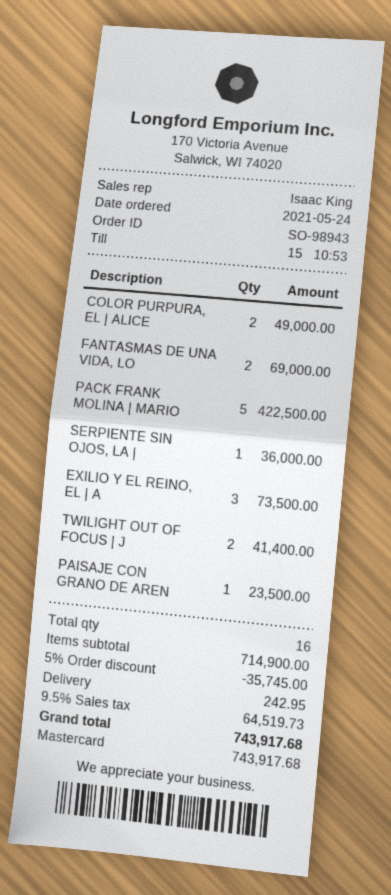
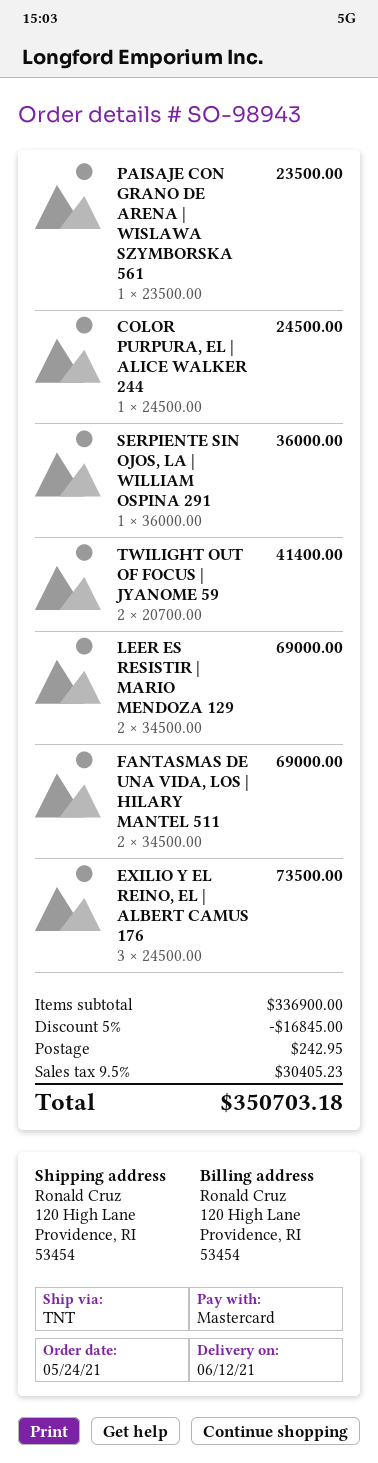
COLOR PURPURA, EL | ALICE: 2 for 49000.00 -> 1 for 24500.00
PACK FRANK MOLINA | MARIO: 5 for 422500.00 -> none
LEER ES RESISTIR | MARIO MENDOZA 129: none -> 2 for 69000.00
subtotal: 714900.00 -> 336900.00
discount: 5% = 35745.00 -> 5% = 16845.00
tax: 9.5% = 64519.73 -> 9.5% = 30405.23
total: 743917.68 -> 350703.18

